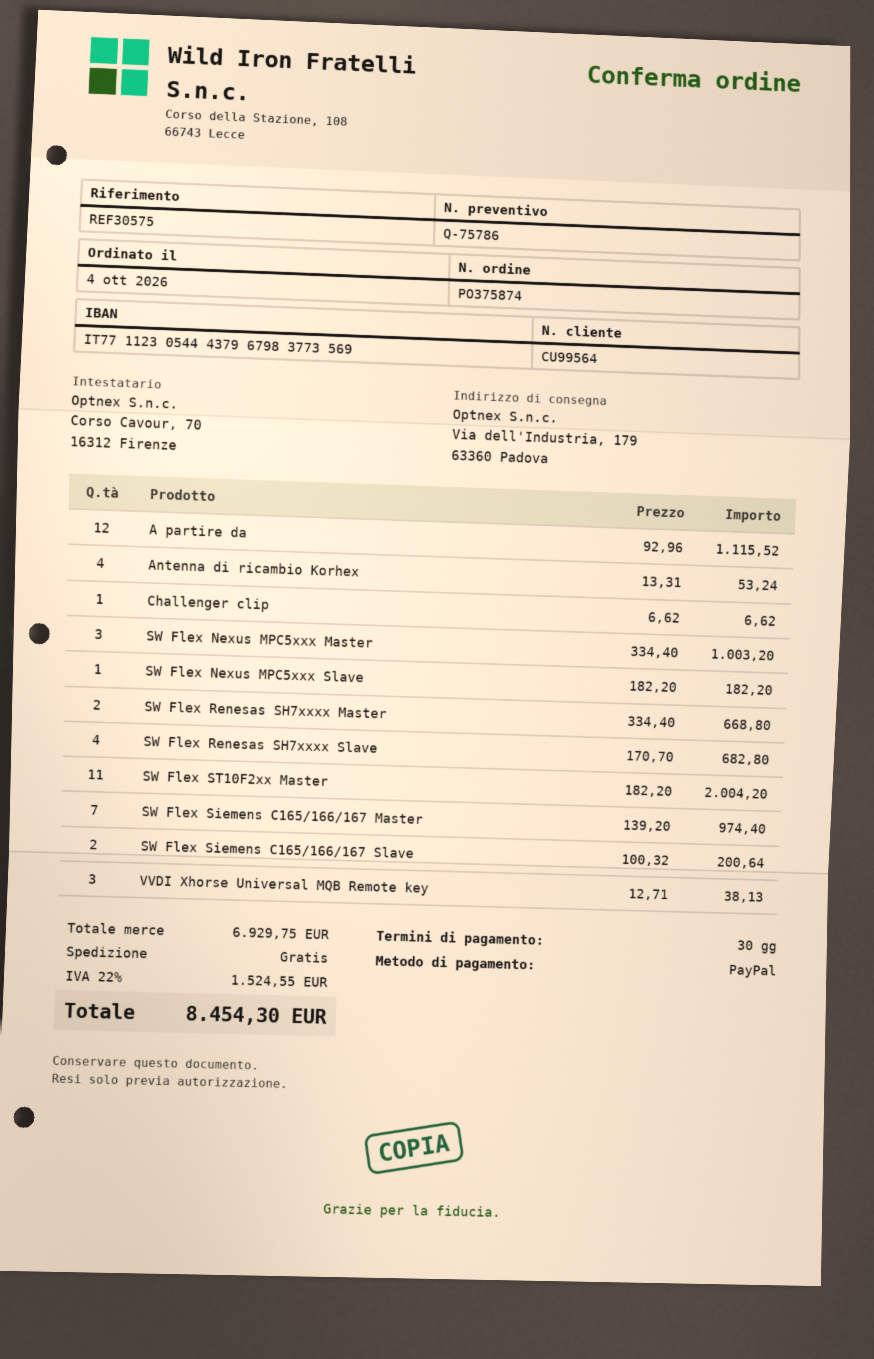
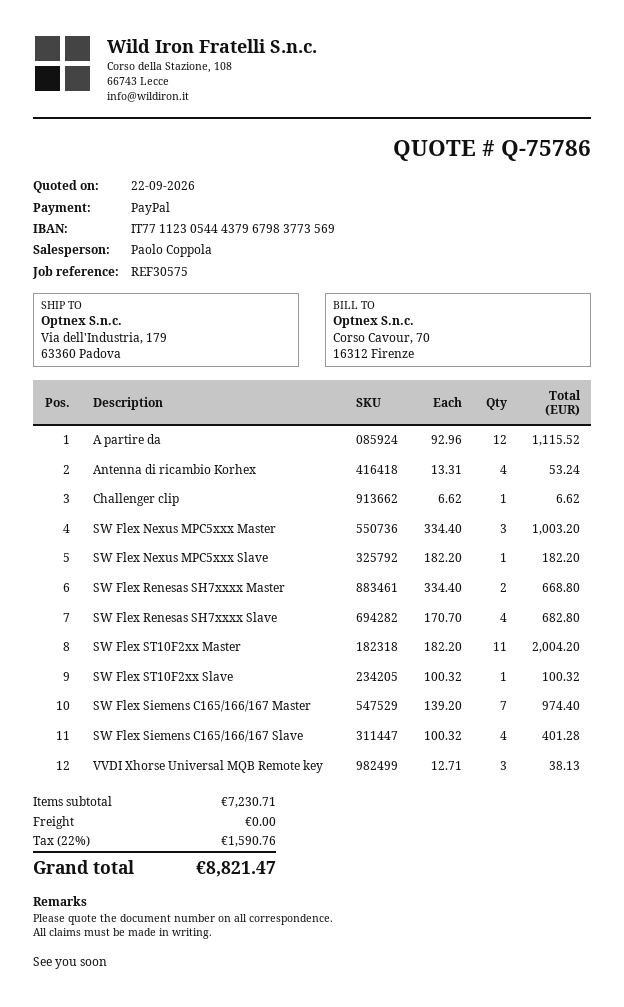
SW Flex Siemens C165/166/167 Slave: 2 x 100.32 = 200.64 -> 4 x 100.32 = 401.28
SW Flex ST10F2xx Slave: none -> 1 x 100.32 = 100.32
subtotal: 6929.75 -> 7230.71
tax: 22% = 1524.55 -> 22% = 1590.76
total: 8454.30 -> 8821.47

